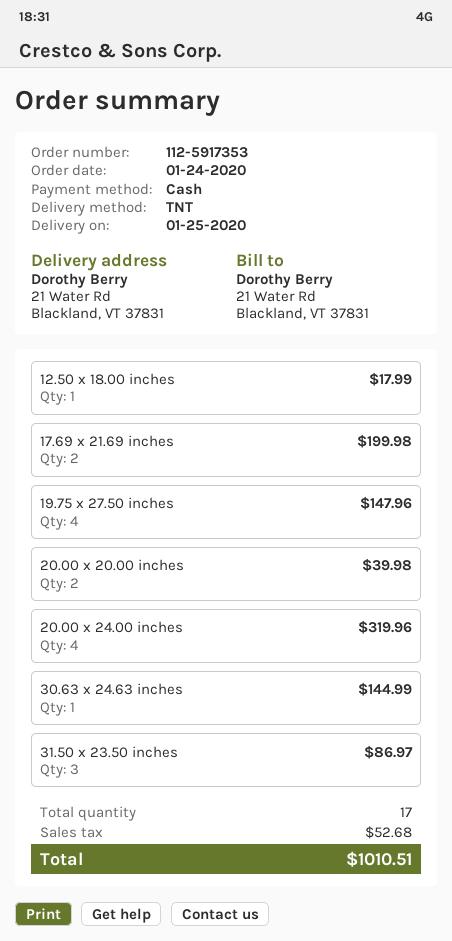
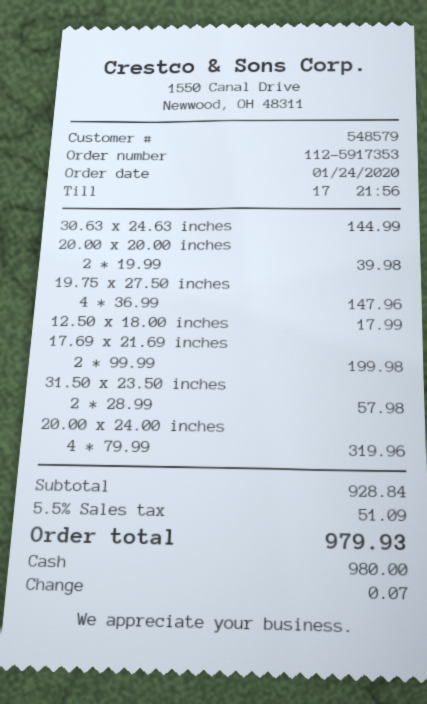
31.50 x 23.50 inches: 3 for 86.97 -> 2 for 57.98
tax: 52.68 -> 51.09
total: 1010.51 -> 979.93

